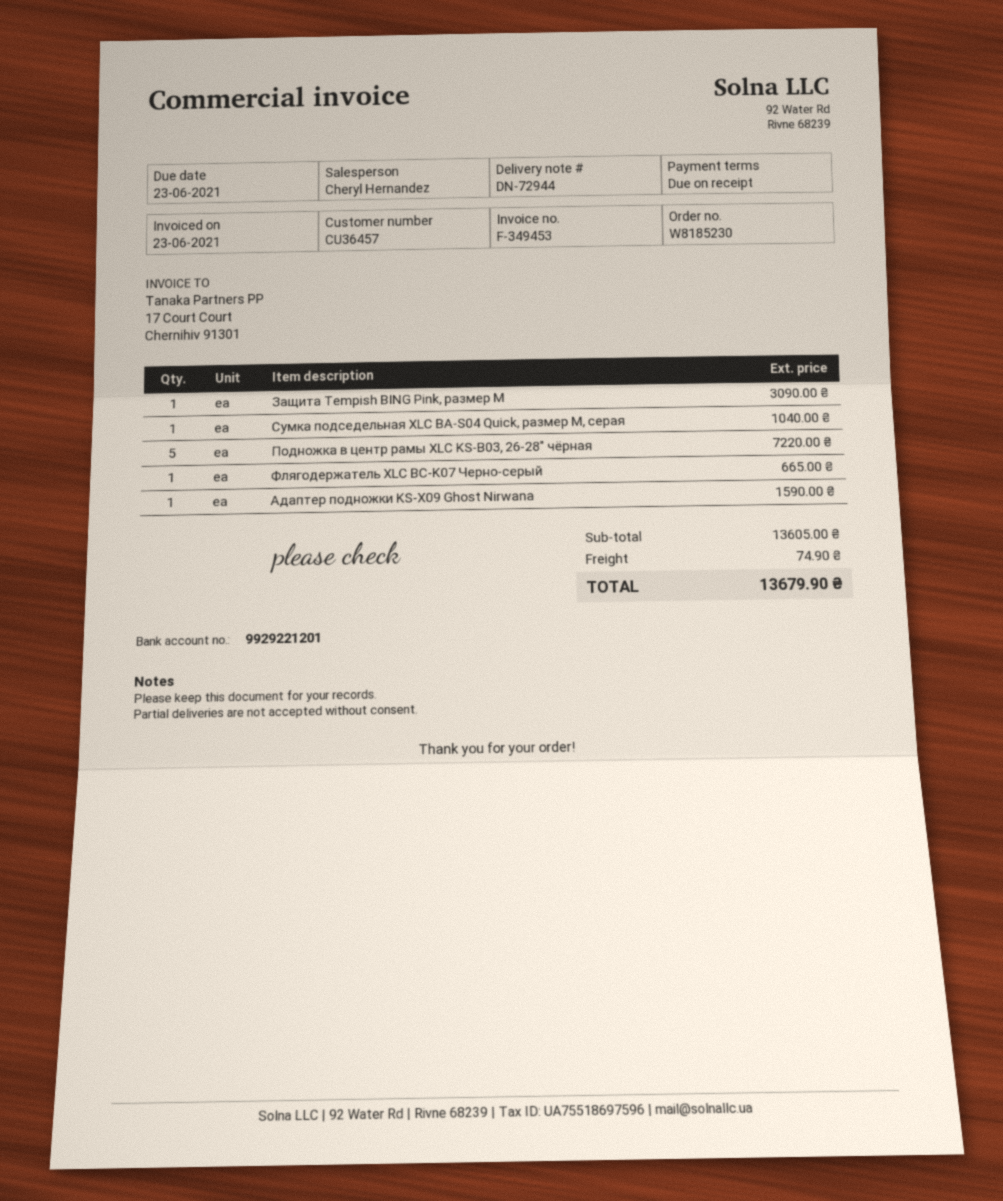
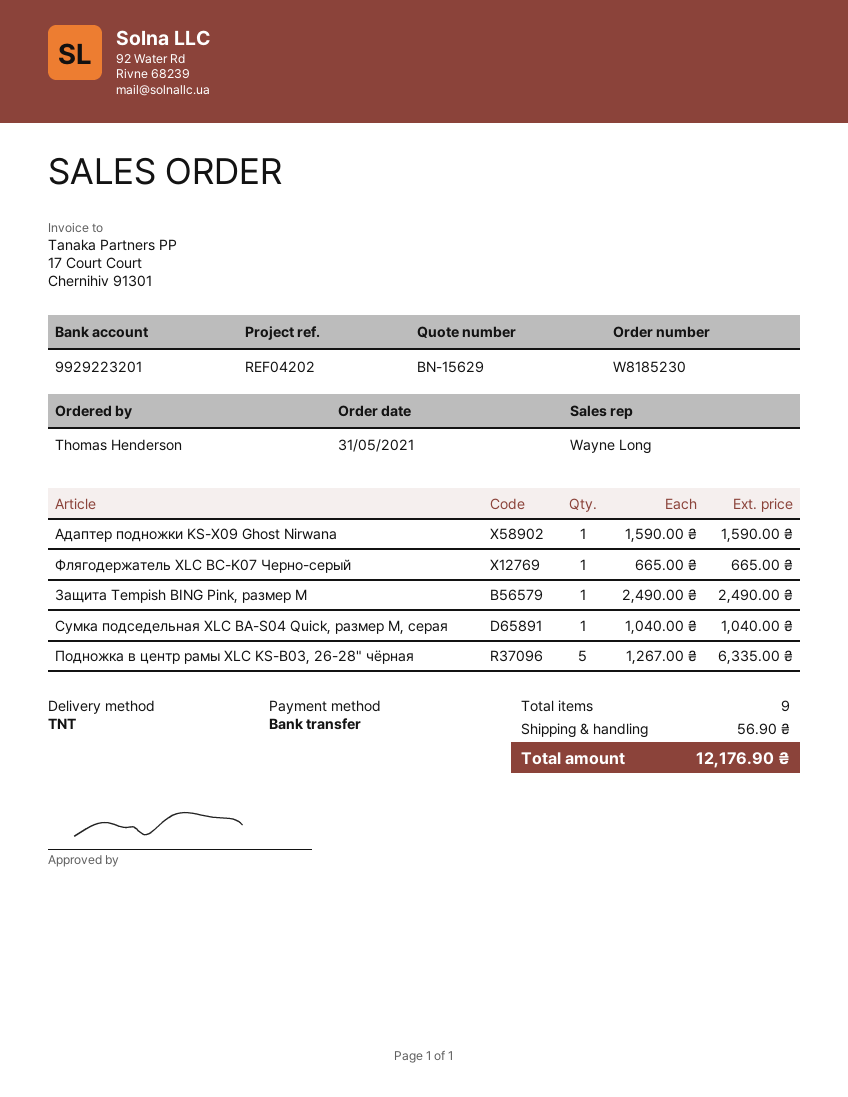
sales rep: Cheryl Hernandez -> Wayne Long
bank account: 9929221201 -> 9929223201
Защита Tempish BING Pink, размер M: 1 for 3090.00 -> 1 for 2490.00
Подножка в центр рамы XLC KS-B03, 26-28" чёрная: 5 for 7220.00 -> 5 for 6335.00
shipping: 74.90 -> 56.90
total: 13679.90 -> 12176.90

